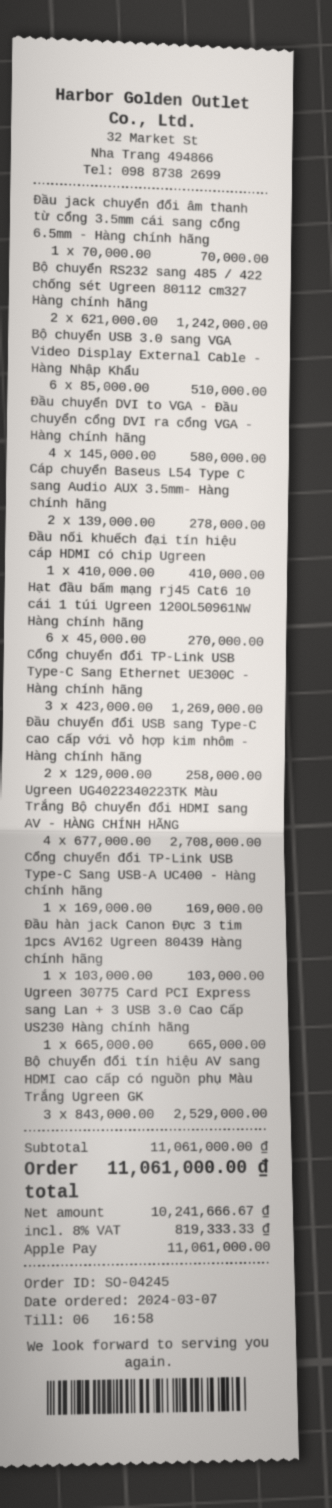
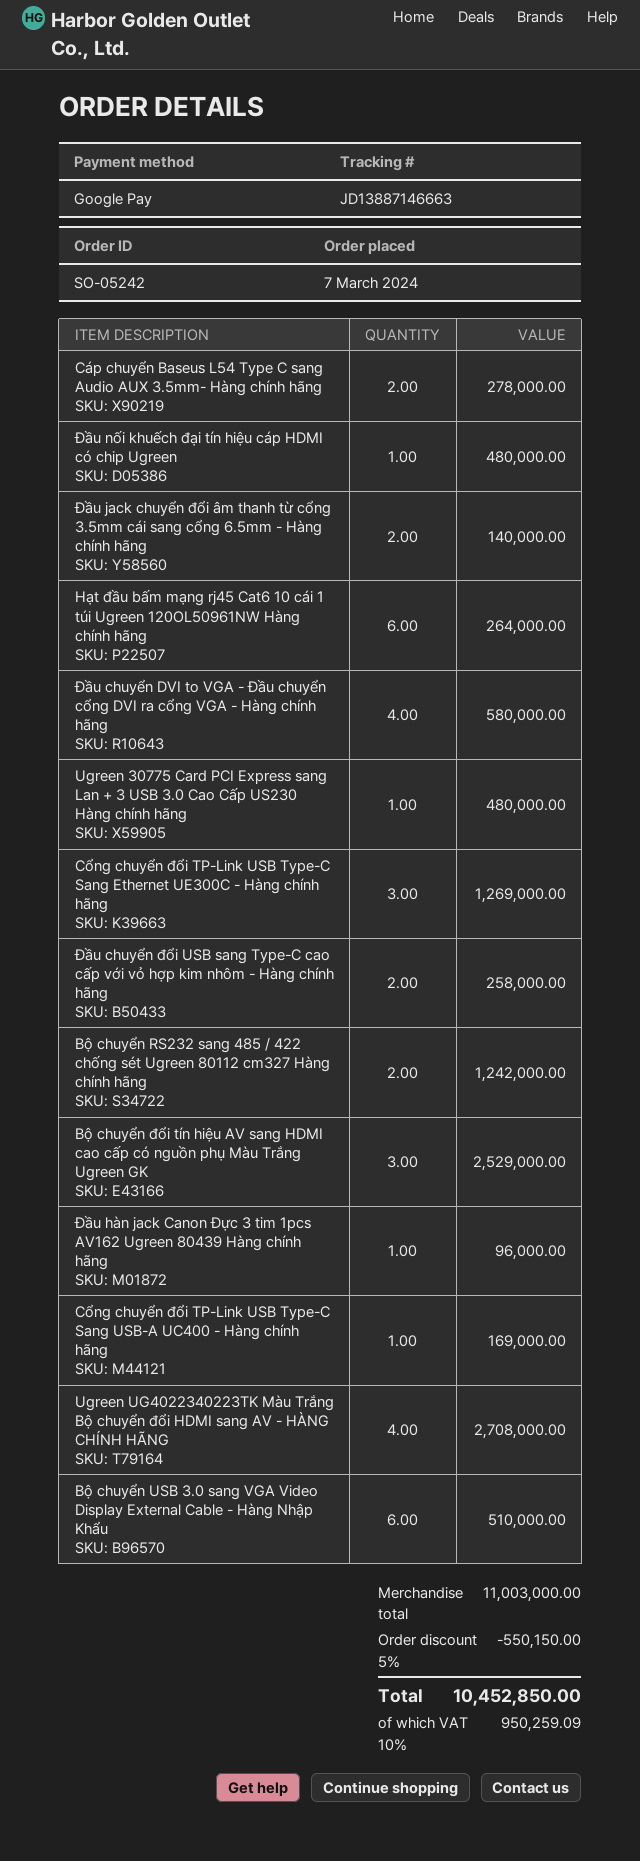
order number: SO-04245 -> SO-05242
payment method: Apple Pay -> Google Pay
Đầu jack chuyển đổi âm thanh từ cổng 3.5mm cái sang cổng 6.5mm - Hàng chính hãng: 1 for 70000.00 -> 2 for 140000.00
Đầu nối khuếch đại tín hiệu cáp HDMI có chip Ugreen: 1 for 410000.00 -> 1 for 480000.00
Hạt đầu bấm mạng rj45 Cat6 10 cái 1 túi Ugreen 120OL50961NW Hàng chính hãng: 6 for 270000.00 -> 6 for 264000.00
Đầu hàn jack Canon Đực 3 tim 1pcs AV162 Ugreen 80439 Hàng chính hãng: 1 for 103000.00 -> 1 for 96000.00
Ugreen 30775 Card PCI Express sang Lan + 3 USB 3.0 Cao Cấp US230 Hàng chính hãng: 1 for 665000.00 -> 1 for 480000.00
subtotal: 11061000.00 -> 11003000.00
discount: none -> 5% = 550150.00
tax: 8% = 819333.33 -> 10% = 950259.09
total: 11061000.00 -> 10452850.00

